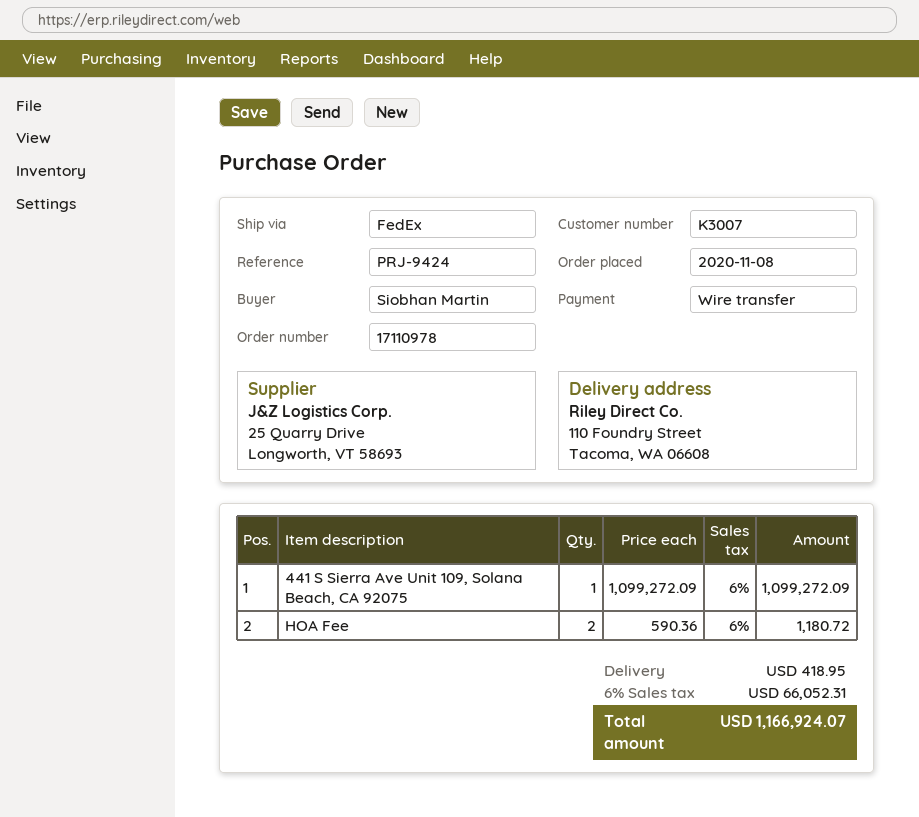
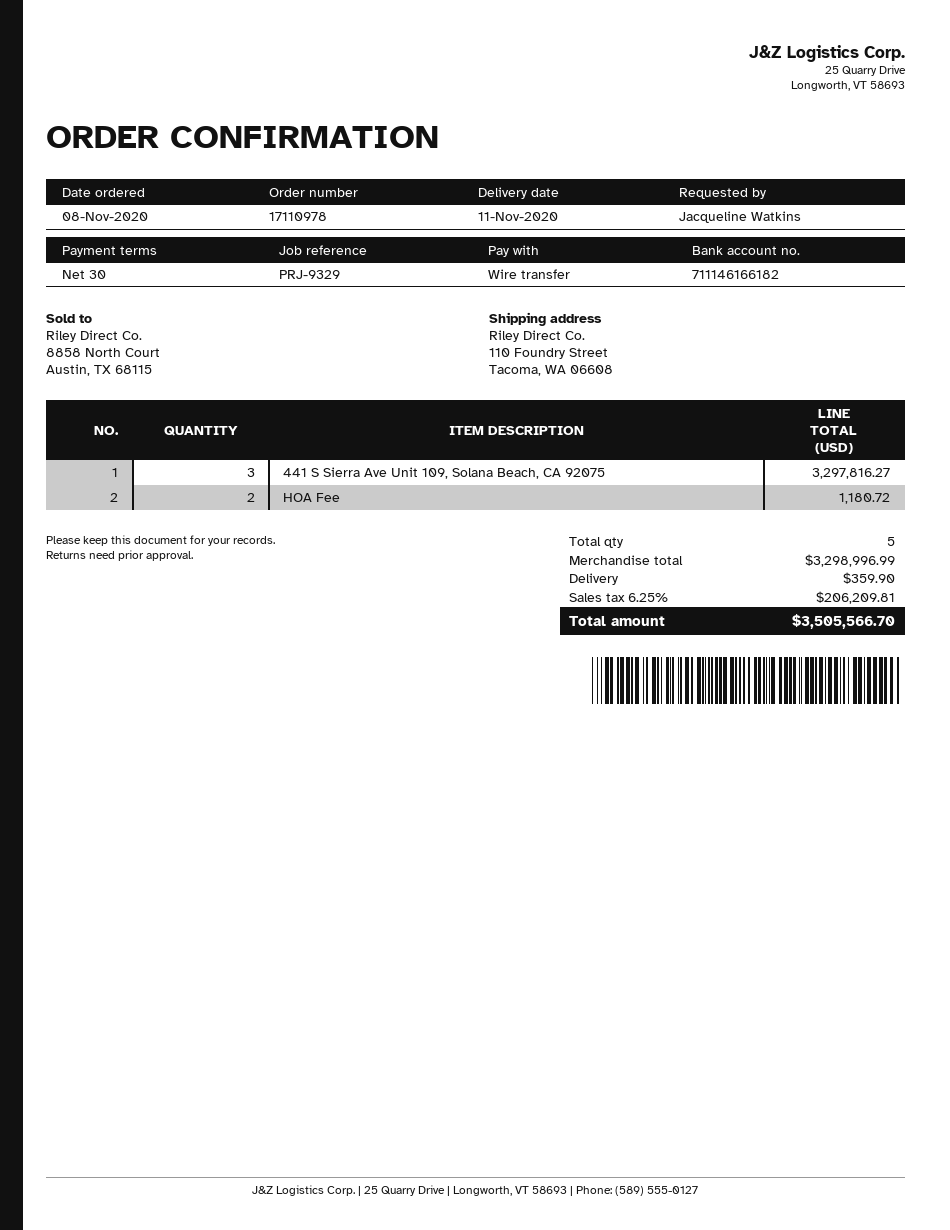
reference: PRJ-9424 -> PRJ-9329
ordered by: Siobhan Martin -> Jacqueline Watkins
441 S Sierra Ave Unit 109, Solana Beach, CA 92075: 1 for 1099272.09 -> 3 for 3297816.27
shipping: 418.95 -> 359.90
tax: 6% = 66052.31 -> 6.25% = 206209.81
total: 1166924.07 -> 3505566.70

